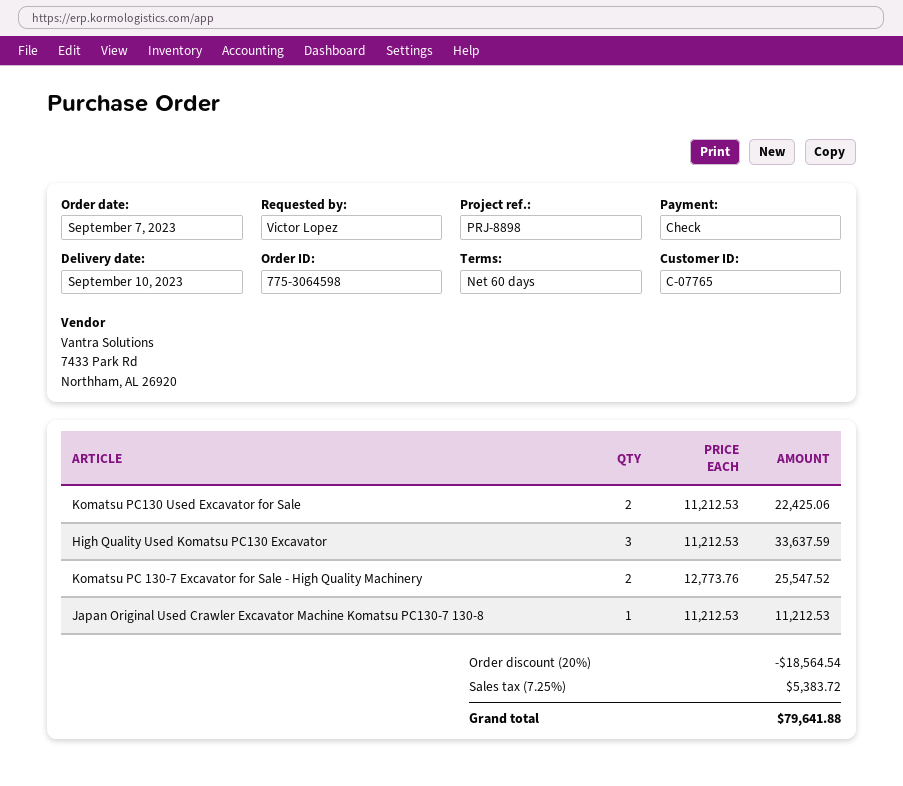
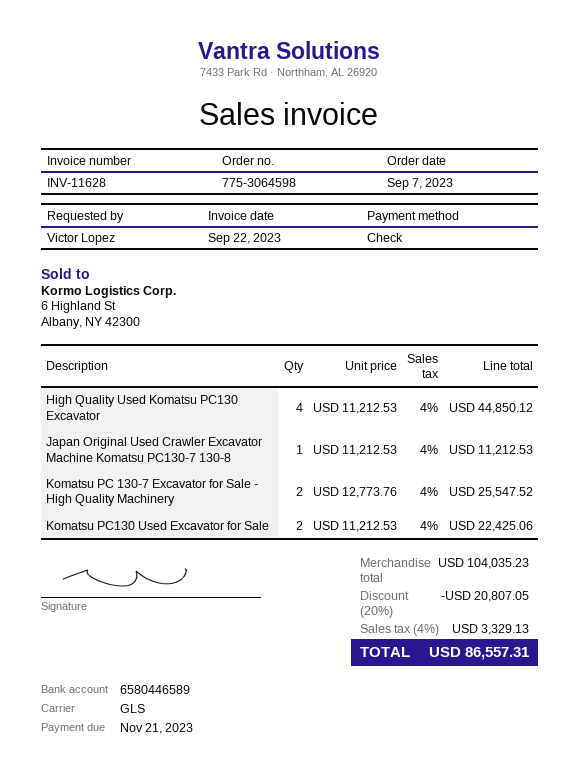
High Quality Used Komatsu PC130 Excavator: 3 x 11212.53 = 33637.59 -> 4 x 11212.53 = 44850.12
discount: 20% = 18564.54 -> 20% = 20807.05
tax: 7.25% = 5383.72 -> 4% = 3329.13
total: 79641.88 -> 86557.31

